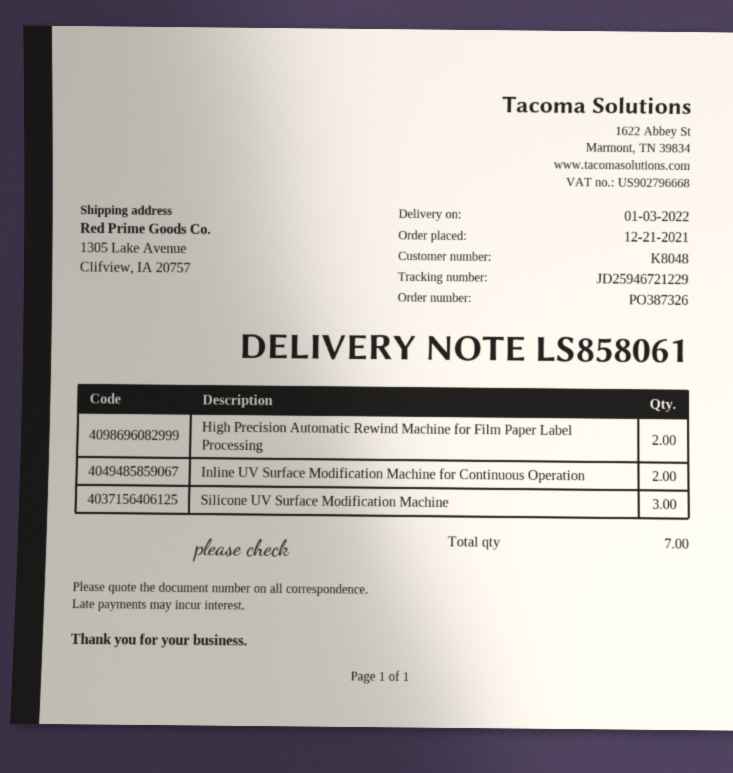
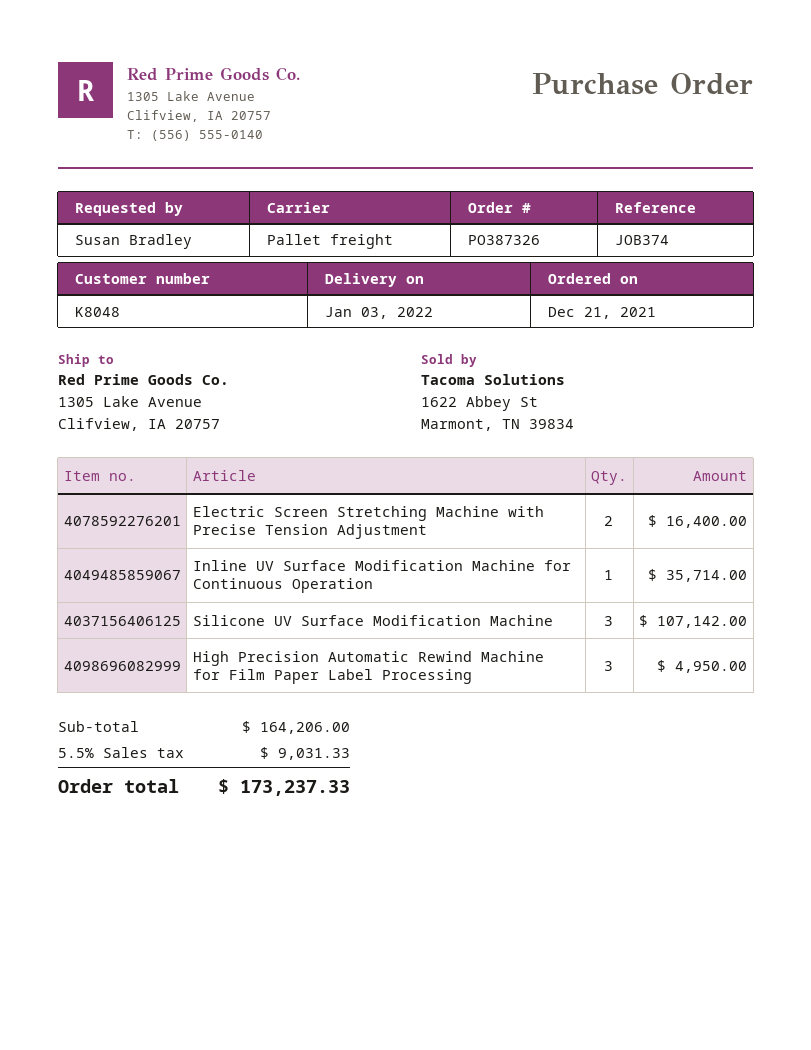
High Precision Automatic Rewind Machine for Film Paper Label Processing: 2 -> 3
Inline UV Surface Modification Machine for Continuous Operation: 2 -> 1
Electric Screen Stretching Machine with Precise Tension Adjustment: none -> 2

